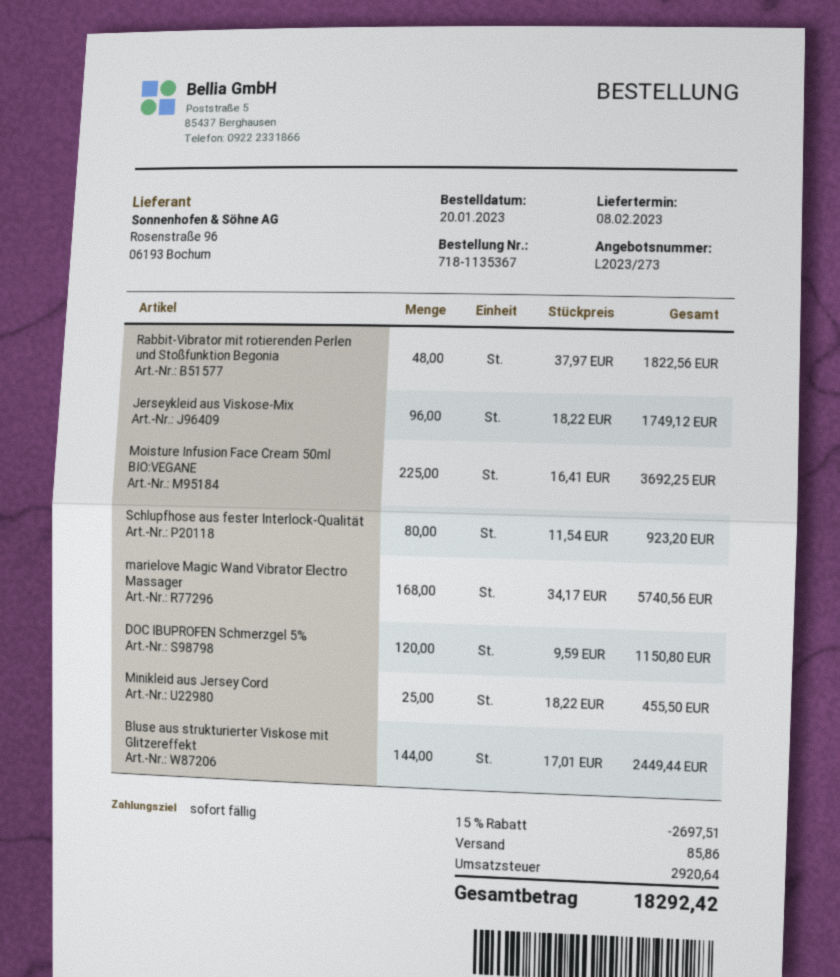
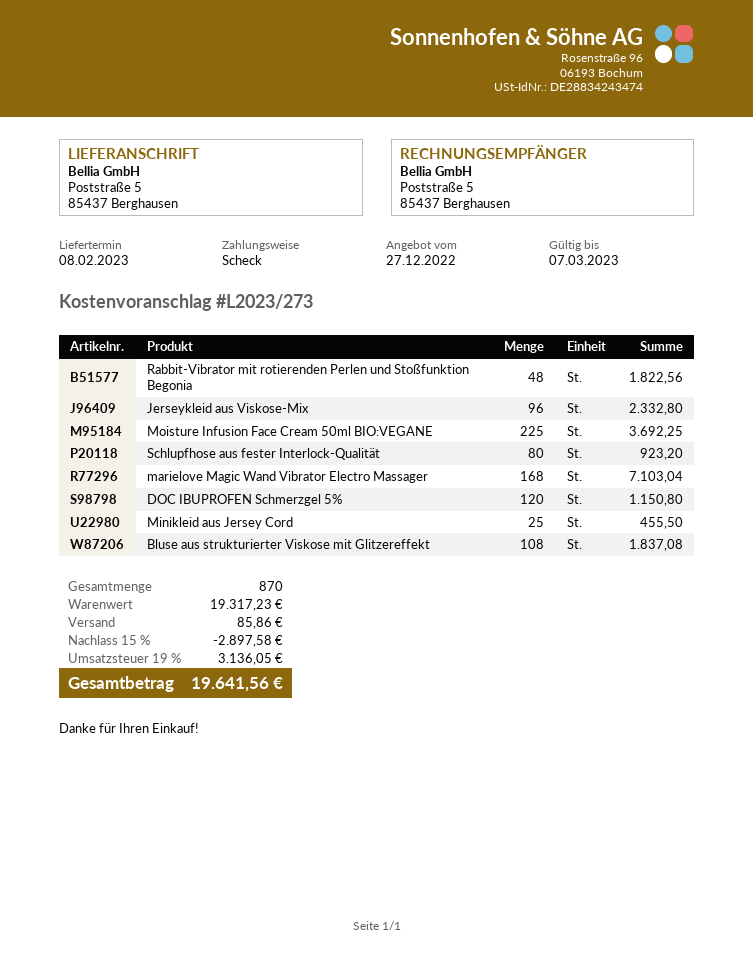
Jerseykleid aus Viskose-Mix: 96 for 1749.12 -> 96 for 2332.80
marielove Magic Wand Vibrator Electro Massager: 168 for 5740.56 -> 168 for 7103.04
Bluse aus strukturierter Viskose mit Glitzereffekt: 144 for 2449.44 -> 108 for 1837.08
discount: 15% = 2697.51 -> 15% = 2897.58
tax: 2920.64 -> 3136.05
total: 18292.42 -> 19641.56

